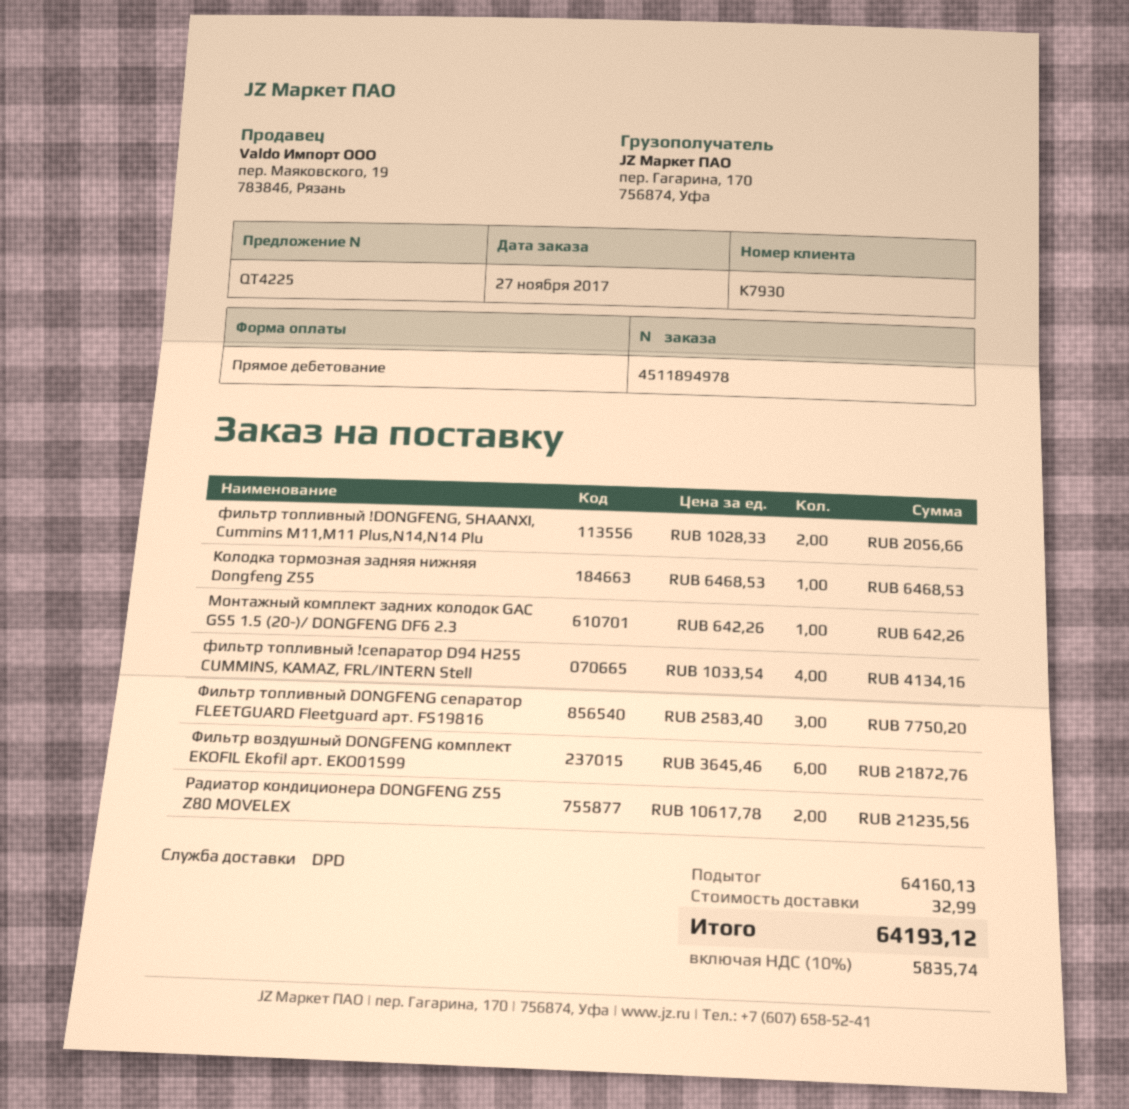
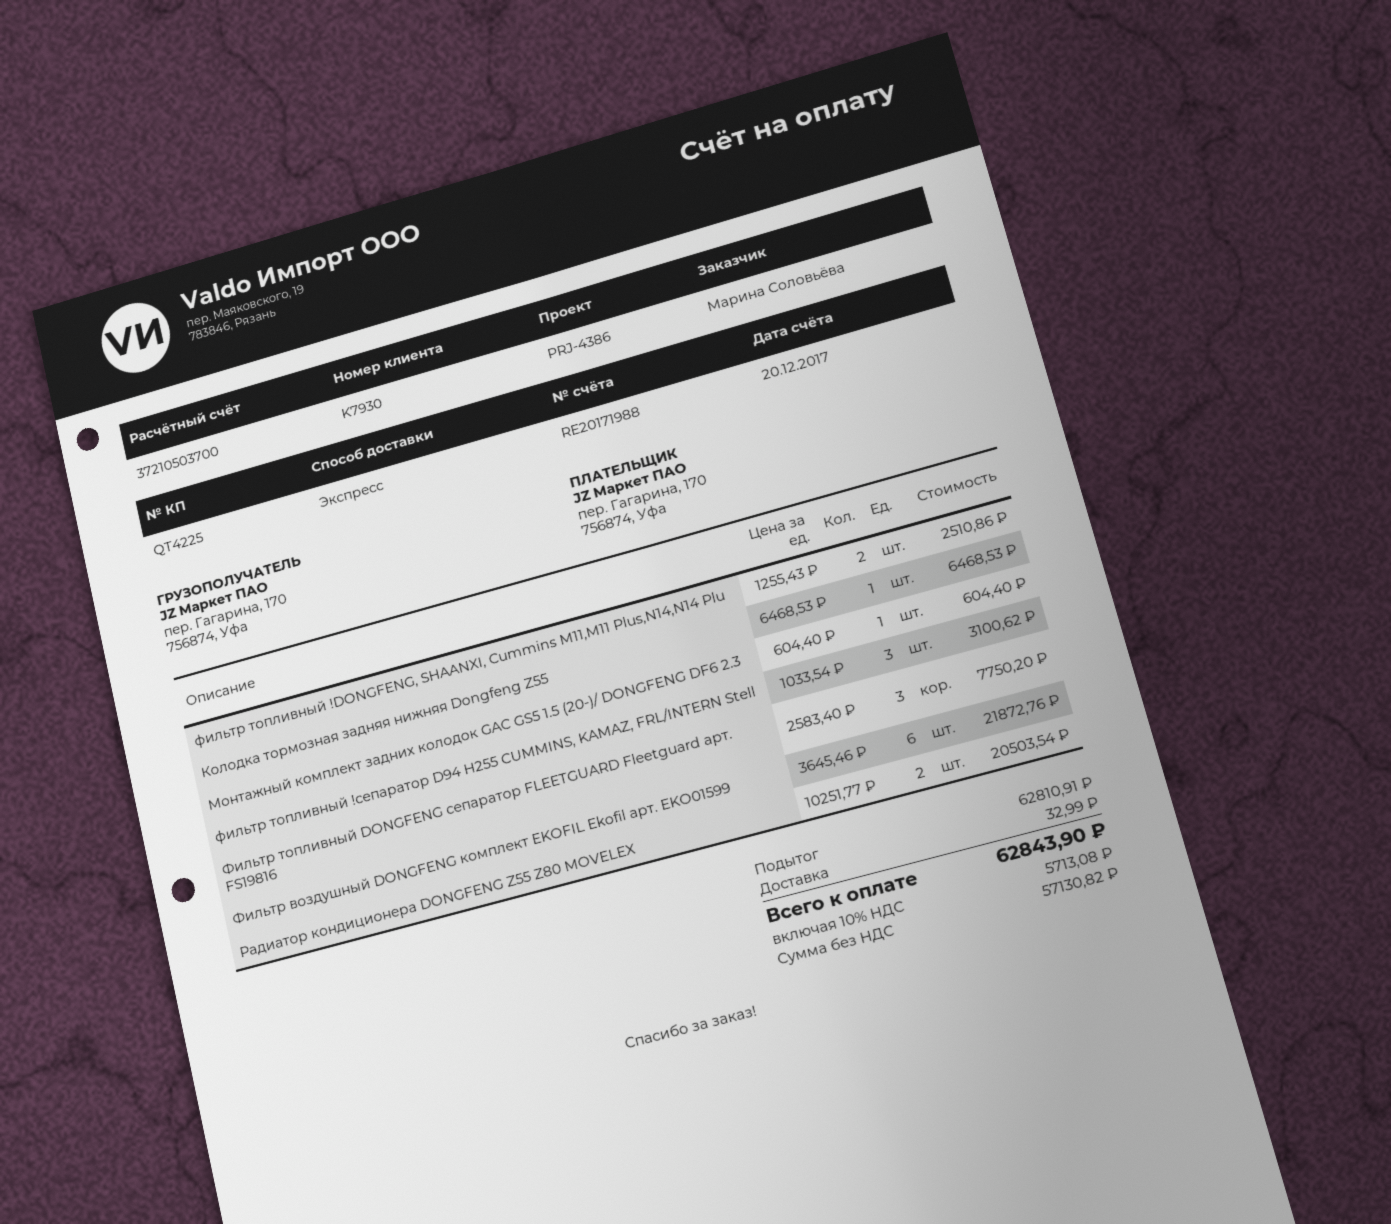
shipping method: DPD -> express
фильтр топливный !DONGFENG, SHAANXI, Cummins M11,M11 Plus,N14,N14 Plu: 2 x 1028.33 = 2056.66 -> 2 x 1255.43 = 2510.86
Монтажный комплект задних колодок GAC GS5 1.5 (20-)/ DONGFENG DF6 2.3: 1 x 642.26 = 642.26 -> 1 x 604.40 = 604.40
фильтр топливный !сепаратор D94 H255 CUMMINS, KAMAZ, FRL/INTERN Stell: 4 x 1033.54 = 4134.16 -> 3 x 1033.54 = 3100.62
Радиатор кондиционера DONGFENG Z55 Z80 MOVELEX: 2 x 10617.78 = 21235.56 -> 2 x 10251.77 = 20503.54
subtotal: 64160.13 -> 62810.91
tax: 10% = 5835.74 -> 10% = 5713.08
total: 64193.12 -> 62843.90

